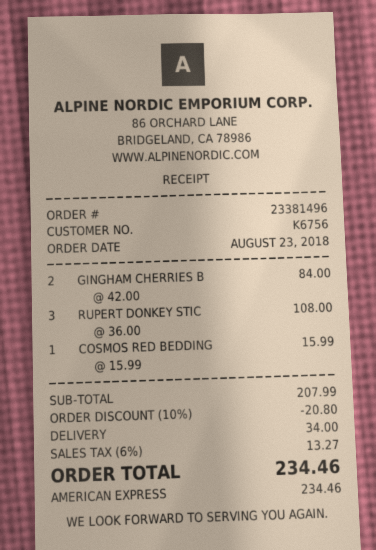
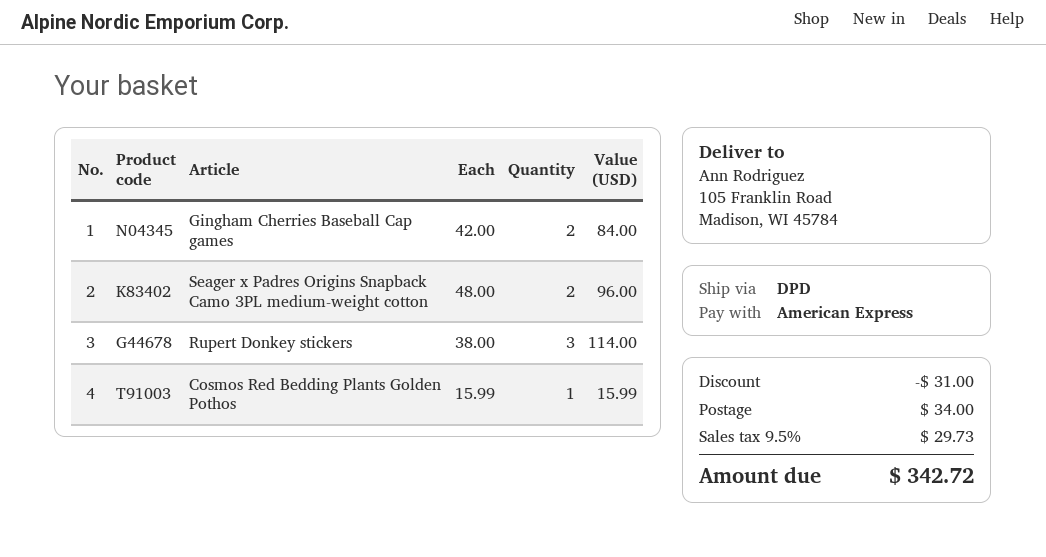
RUPERT DONKEY STIC: 3 x 36.00 = 108.00 -> 3 x 38.00 = 114.00
Seager x Padres Origins Snapback Camo 3PL medium-weight cotton: none -> 2 x 48.00 = 96.00
discount: 20.80 -> 31.00
tax: 6% = 13.27 -> 9.5% = 29.73
total: 234.46 -> 342.72

